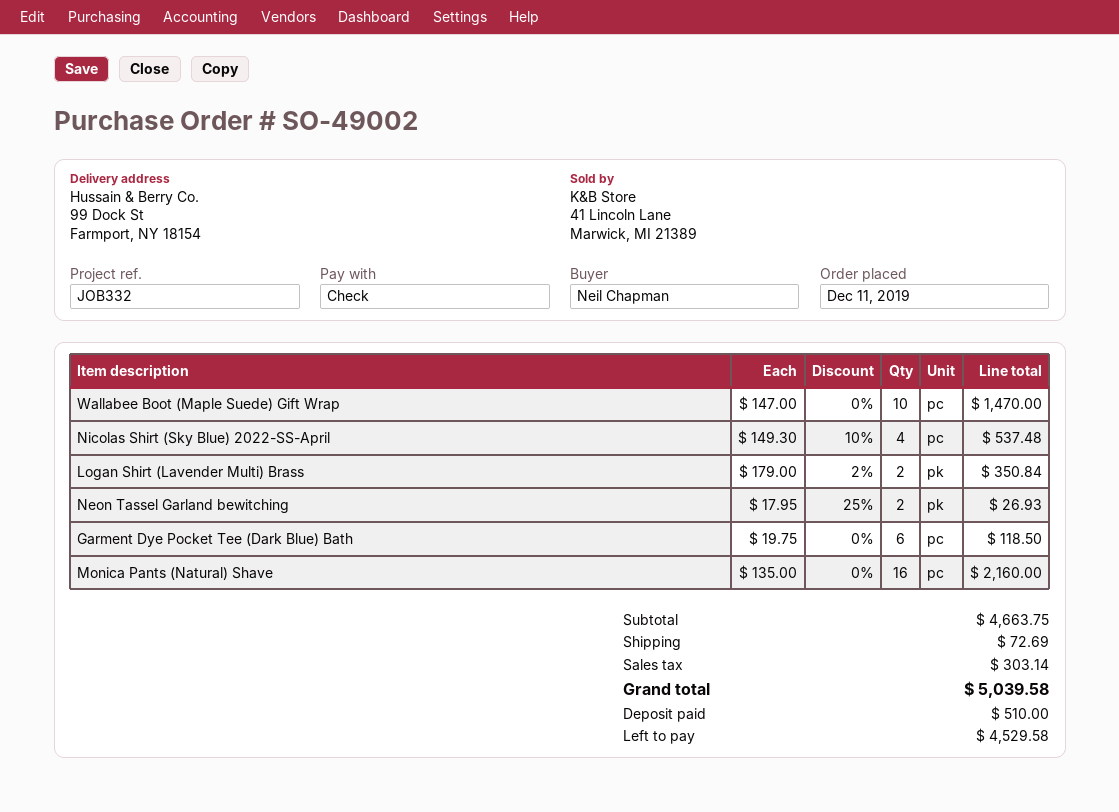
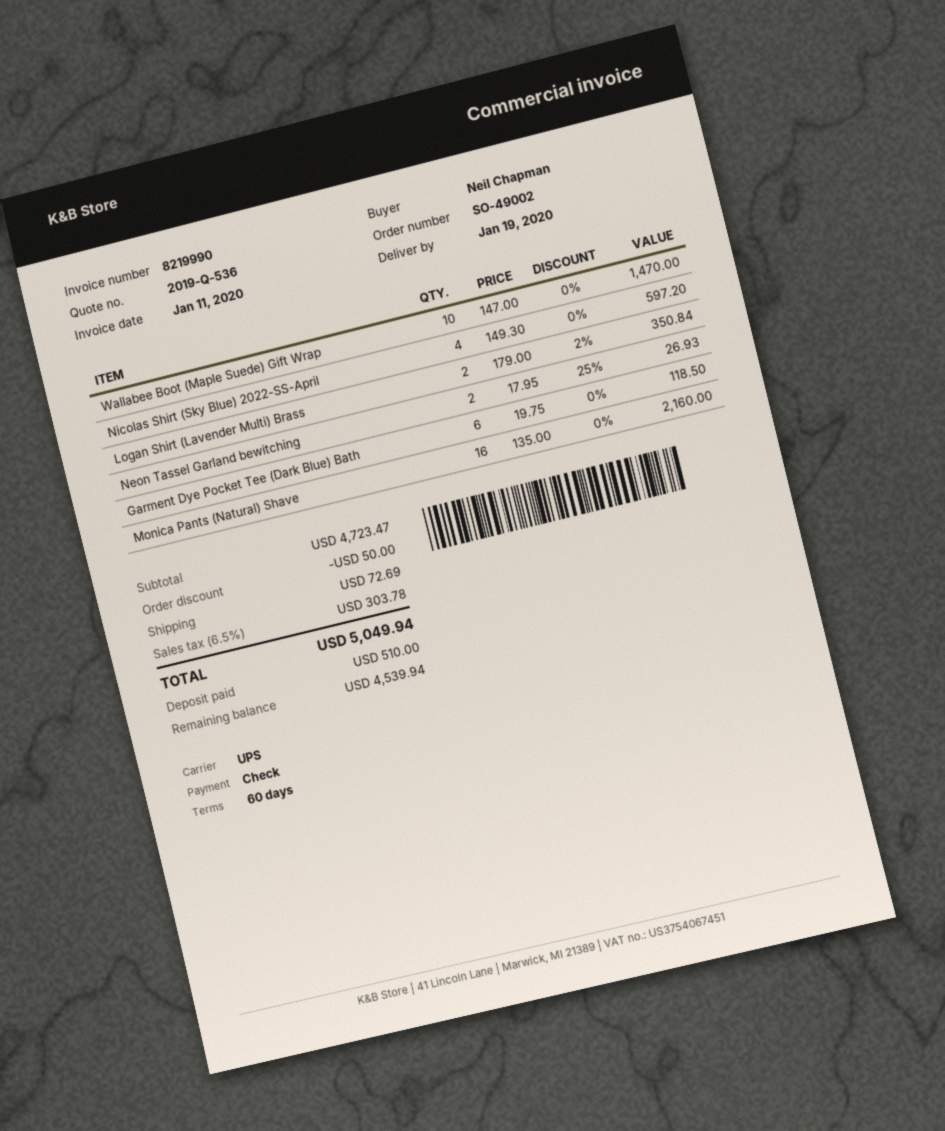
Nicolas Shirt (Sky Blue) 2022-SS-April: 4 x 149.30 - 10% = 537.48 -> 4 x 149.30 = 597.20
subtotal: 4663.75 -> 4723.47
discount: none -> 50.00
tax: 303.14 -> 303.78
total: 5039.58 -> 5049.94
balance: 4529.58 -> 4539.94

